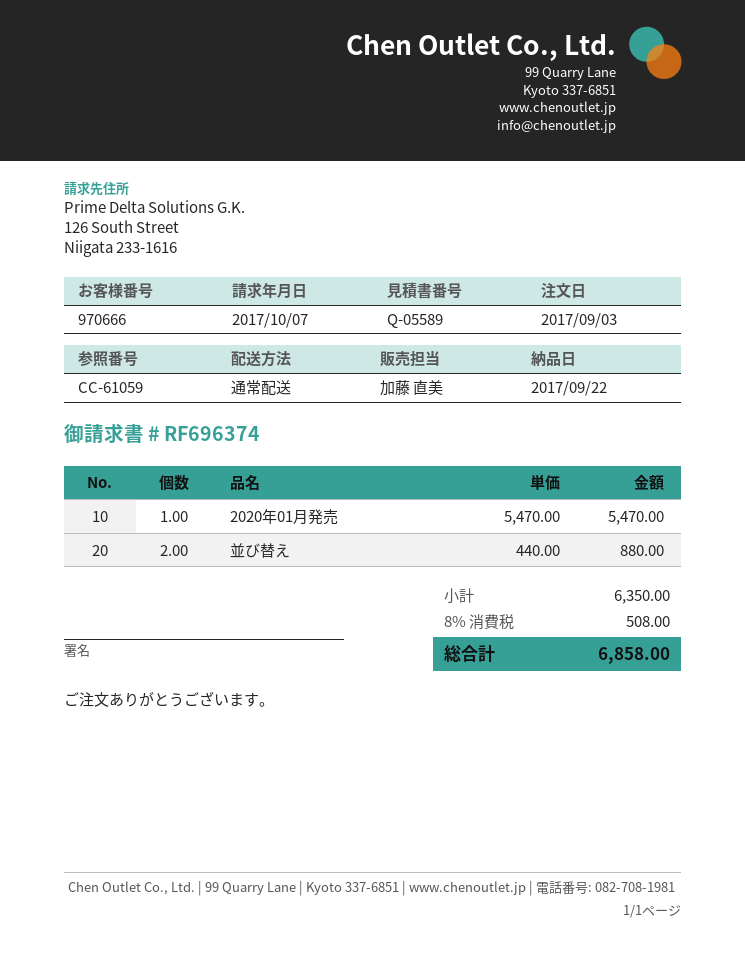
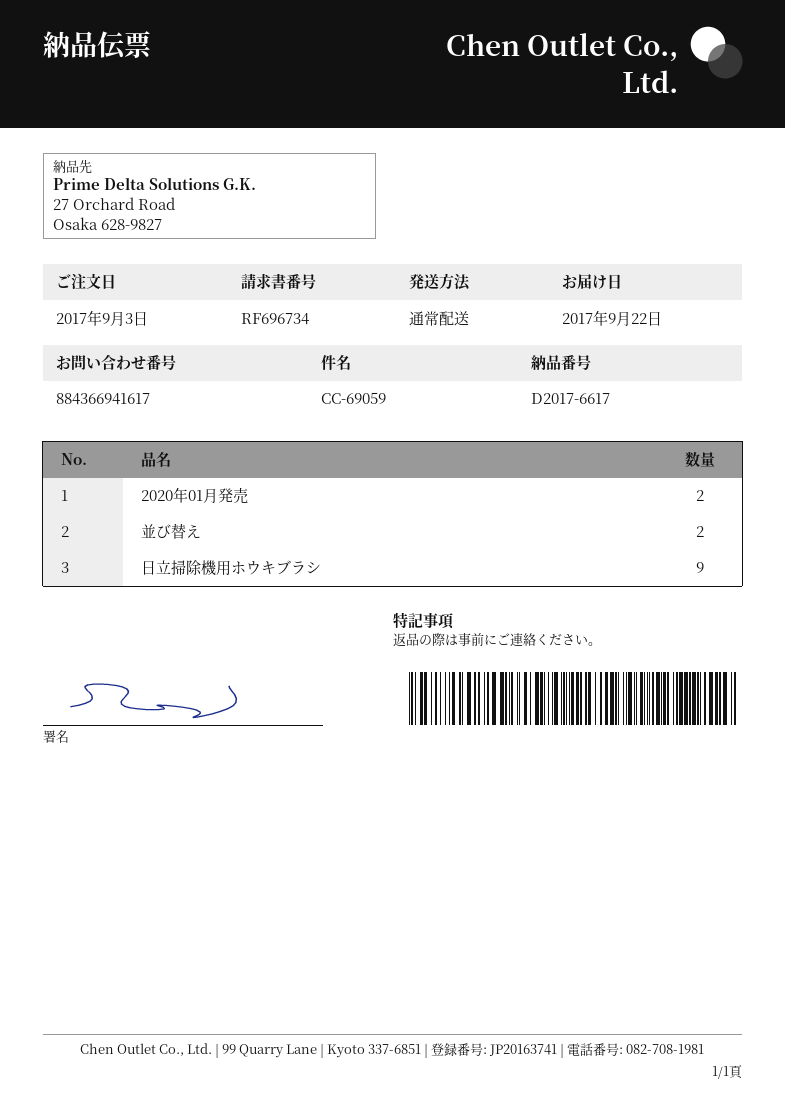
invoice number: RF696374 -> RF696734
reference: CC-61059 -> CC-69059
2020年01月発売: 1 -> 2
日立掃除機用ホウキブラシ: none -> 9

